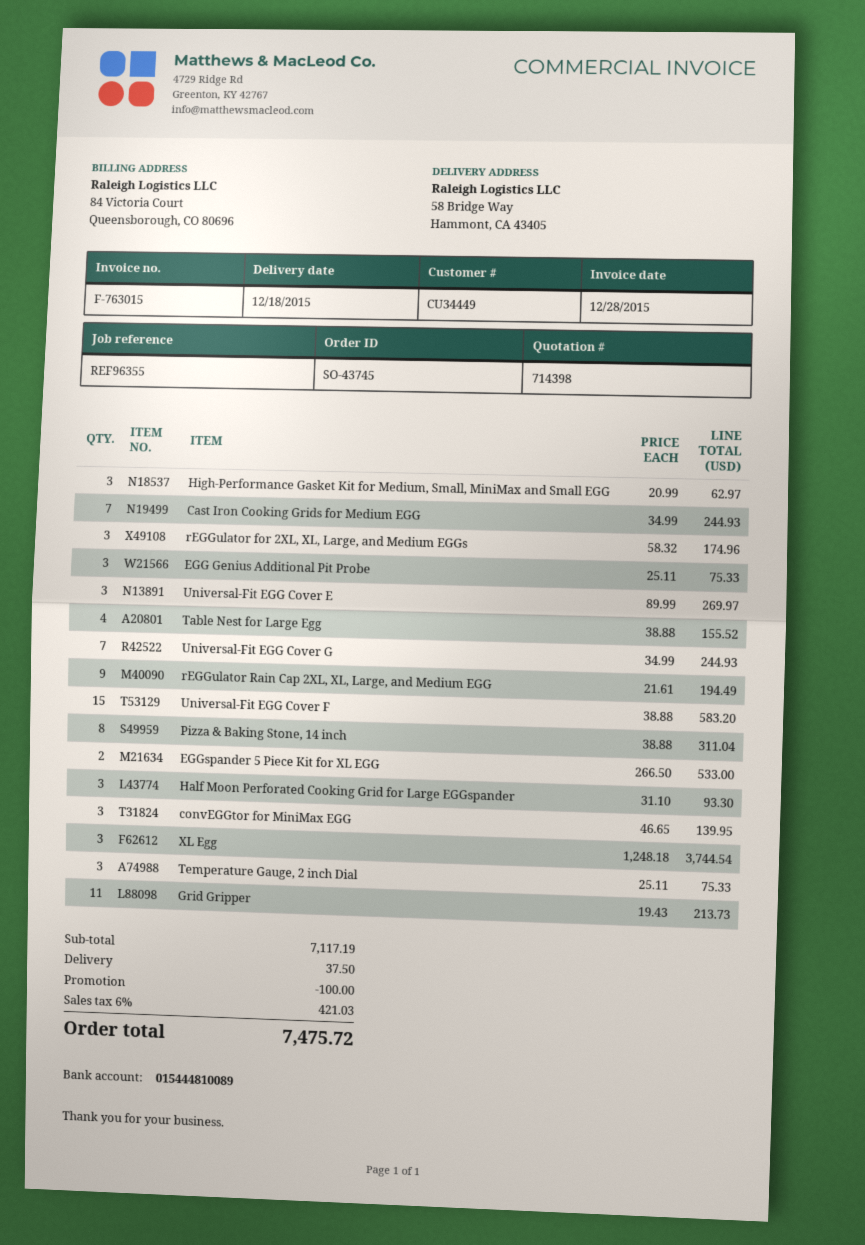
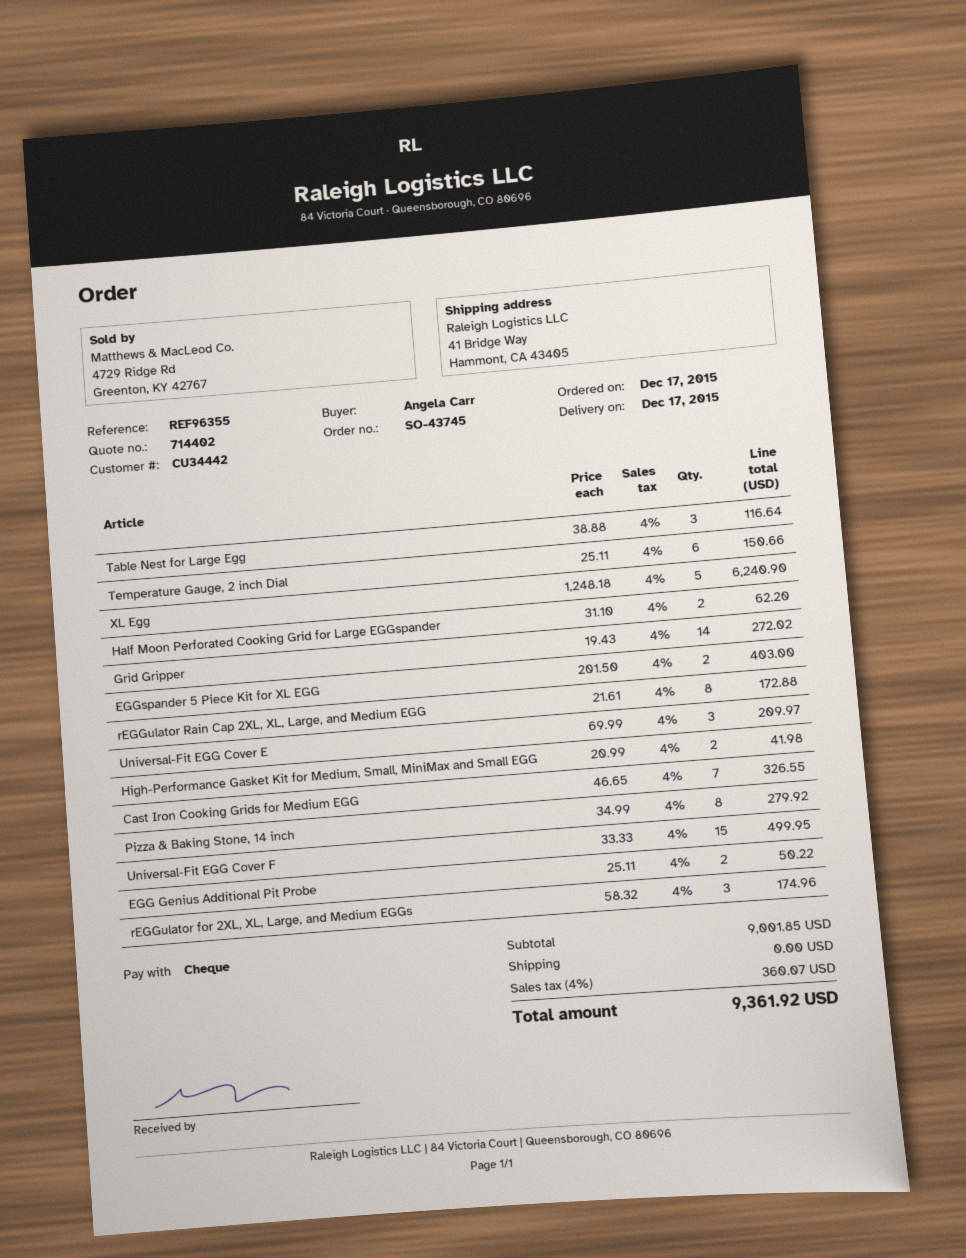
quote number: 714398 -> 714402
delivery date: 2015-12-18 -> 2015-12-17
customer number: CU34449 -> CU34442
ship to: 58 Bridge Way, Hammont, CA 43405 -> 41 Bridge Way, Hammont, CA 43405
High-Performance Gasket Kit for Medium, Small, MiniMax and Small EGG: 3 x 20.99 = 62.97 -> 2 x 20.99 = 41.98
Cast Iron Cooking Grids for Medium EGG: 7 x 34.99 = 244.93 -> 7 x 46.65 = 326.55
EGG Genius Additional Pit Probe: 3 x 25.11 = 75.33 -> 2 x 25.11 = 50.22
Universal-Fit EGG Cover E: 3 x 89.99 = 269.97 -> 3 x 69.99 = 209.97
Table Nest for Large Egg: 4 x 38.88 = 155.52 -> 3 x 38.88 = 116.64
Universal-Fit EGG Cover G: 7 x 34.99 = 244.93 -> none
rEGGulator Rain Cap 2XL, XL, Large, and Medium EGG: 9 x 21.61 = 194.49 -> 8 x 21.61 = 172.88
Universal-Fit EGG Cover F: 15 x 38.88 = 583.20 -> 15 x 33.33 = 499.95
Pizza & Baking Stone, 14 inch: 8 x 38.88 = 311.04 -> 8 x 34.99 = 279.92
EGGspander 5 Piece Kit for XL EGG: 2 x 266.50 = 533.00 -> 2 x 201.50 = 403.00
Half Moon Perforated Cooking Grid for Large EGGspander: 3 x 31.10 = 93.30 -> 2 x 31.10 = 62.20
convEGGtor for MiniMax EGG: 3 x 46.65 = 139.95 -> none
XL Egg: 3 x 1248.18 = 3744.54 -> 5 x 1248.18 = 6240.90
Temperature Gauge, 2 inch Dial: 3 x 25.11 = 75.33 -> 6 x 25.11 = 150.66
Grid Gripper: 11 x 19.43 = 213.73 -> 14 x 19.43 = 272.02
subtotal: 7117.19 -> 9001.85
discount: 100.00 -> none
shipping: 37.50 -> 0.00
tax: 6% = 421.03 -> 4% = 360.07
total: 7475.72 -> 9361.92

